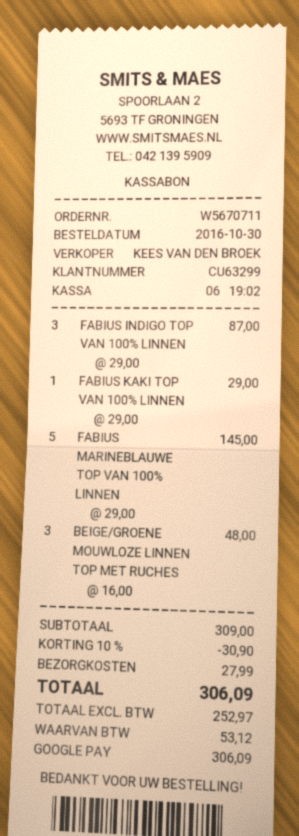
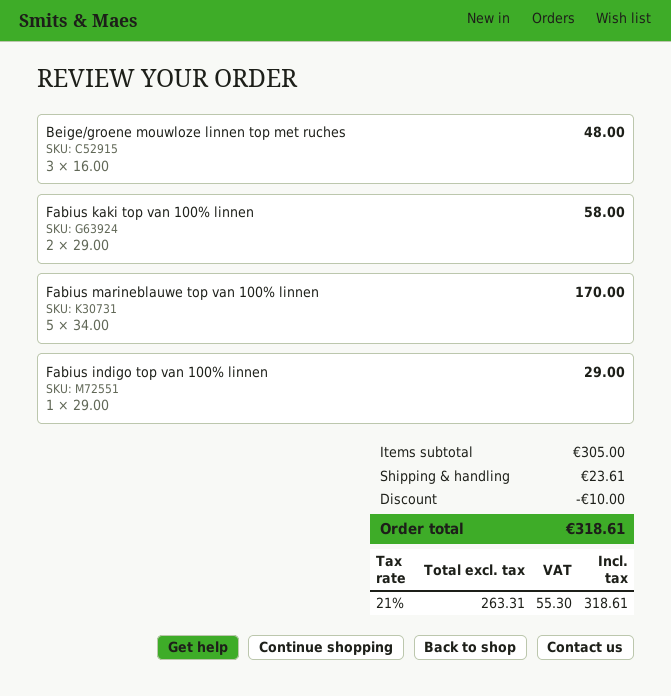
FABIUS INDIGO TOP VAN 100% LINNEN: 3 x 29.00 = 87.00 -> 1 x 29.00 = 29.00
FABIUS KAKI TOP VAN 100% LINNEN: 1 x 29.00 = 29.00 -> 2 x 29.00 = 58.00
FABIUS MARINEBLAUWE TOP VAN 100% LINNEN: 5 x 29.00 = 145.00 -> 5 x 34.00 = 170.00
subtotal: 309.00 -> 305.00
discount: 30.90 -> 10.00
shipping: 27.99 -> 23.61
net: 252.97 -> 263.31
tax: 53.12 -> 55.30
total: 306.09 -> 318.61

